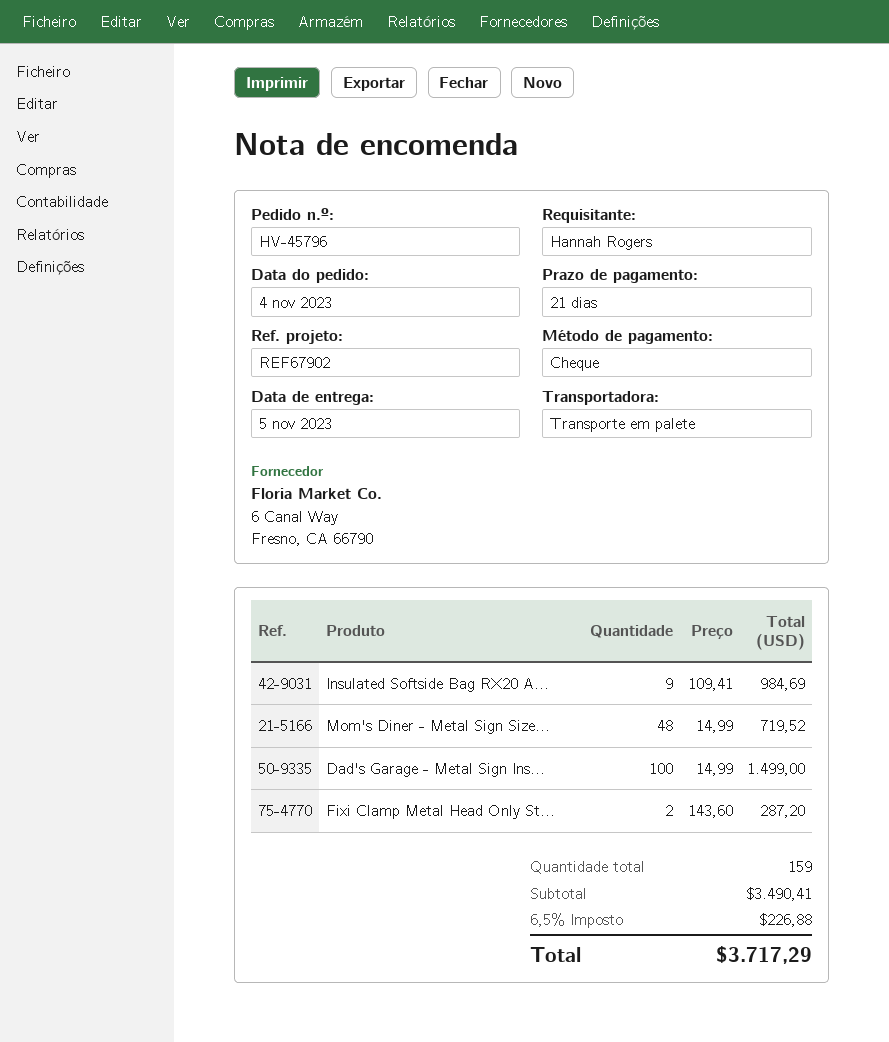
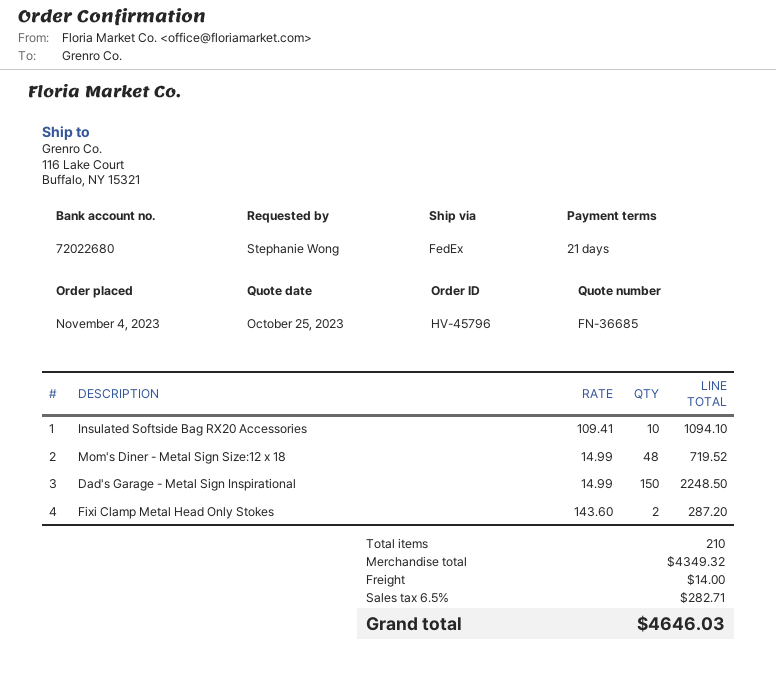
ordered by: Hannah Rogers -> Stephanie Wong
shipping method: pallet freight -> FedEx
Insulated Softside Bag RX20 A...: 9 x 109.41 = 984.69 -> 10 x 109.41 = 1094.10
Dad's Garage - Metal Sign Ins...: 100 x 14.99 = 1499.00 -> 150 x 14.99 = 2248.50
total quantity: 159 -> 210
subtotal: 3490.41 -> 4349.32
shipping: none -> 14.00
tax: 6.5% = 226.88 -> 6.5% = 282.71
total: 3717.29 -> 4646.03

